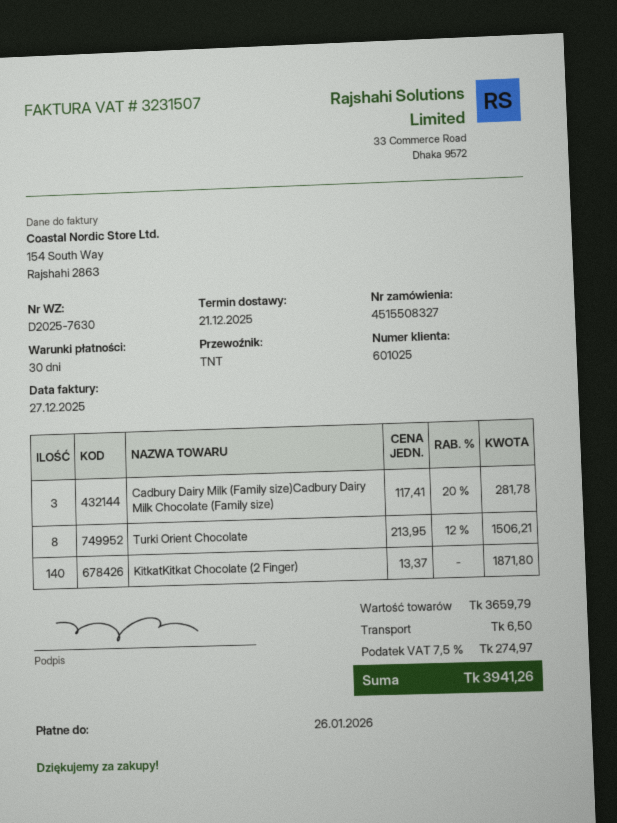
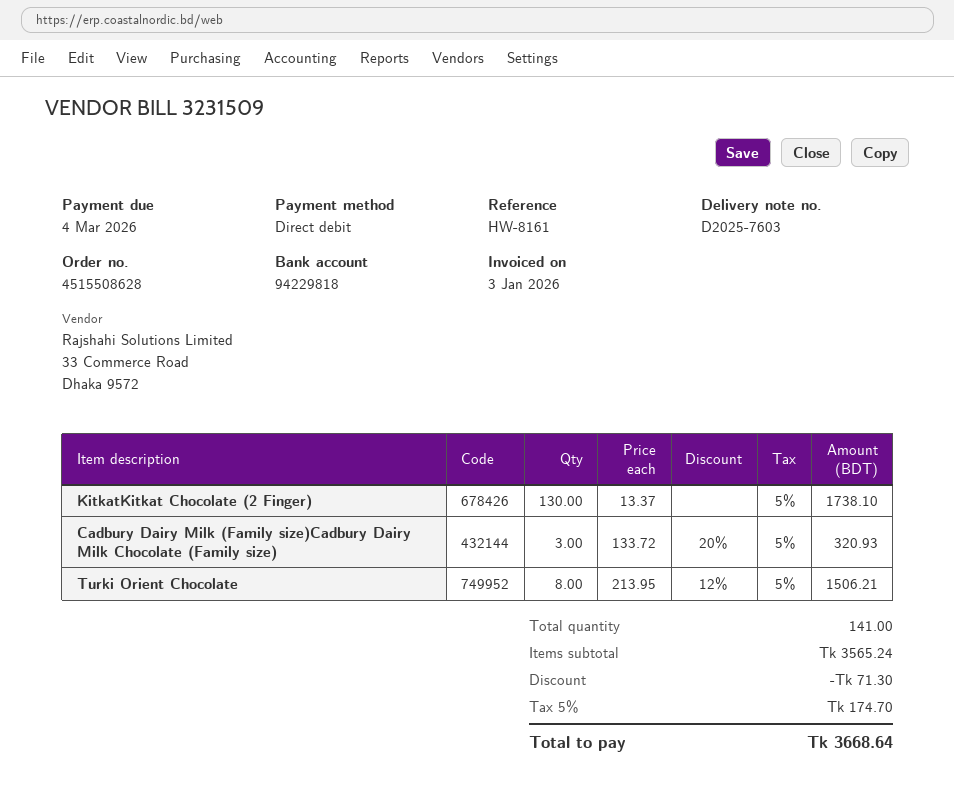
order number: 4515508327 -> 4515508628
delivery note number: D2025-7630 -> D2025-7603
invoice number: 3231507 -> 3231509
invoice date: 2025-12-27 -> 2026-01-03
due date: 2026-01-26 -> 2026-03-04
Cadbury Dairy Milk (Family size)Cadbury Dairy Milk Chocolate (Family size): 3 x 117.41 - 20% = 281.78 -> 3 x 133.72 - 20% = 320.93
KitkatKitkat Chocolate (2 Finger): 140 x 13.37 = 1871.80 -> 130 x 13.37 = 1738.10
subtotal: 3659.79 -> 3565.24
discount: none -> 71.30
shipping: 6.50 -> none
tax: 7.5% = 274.97 -> 5% = 174.70
total: 3941.26 -> 3668.64

